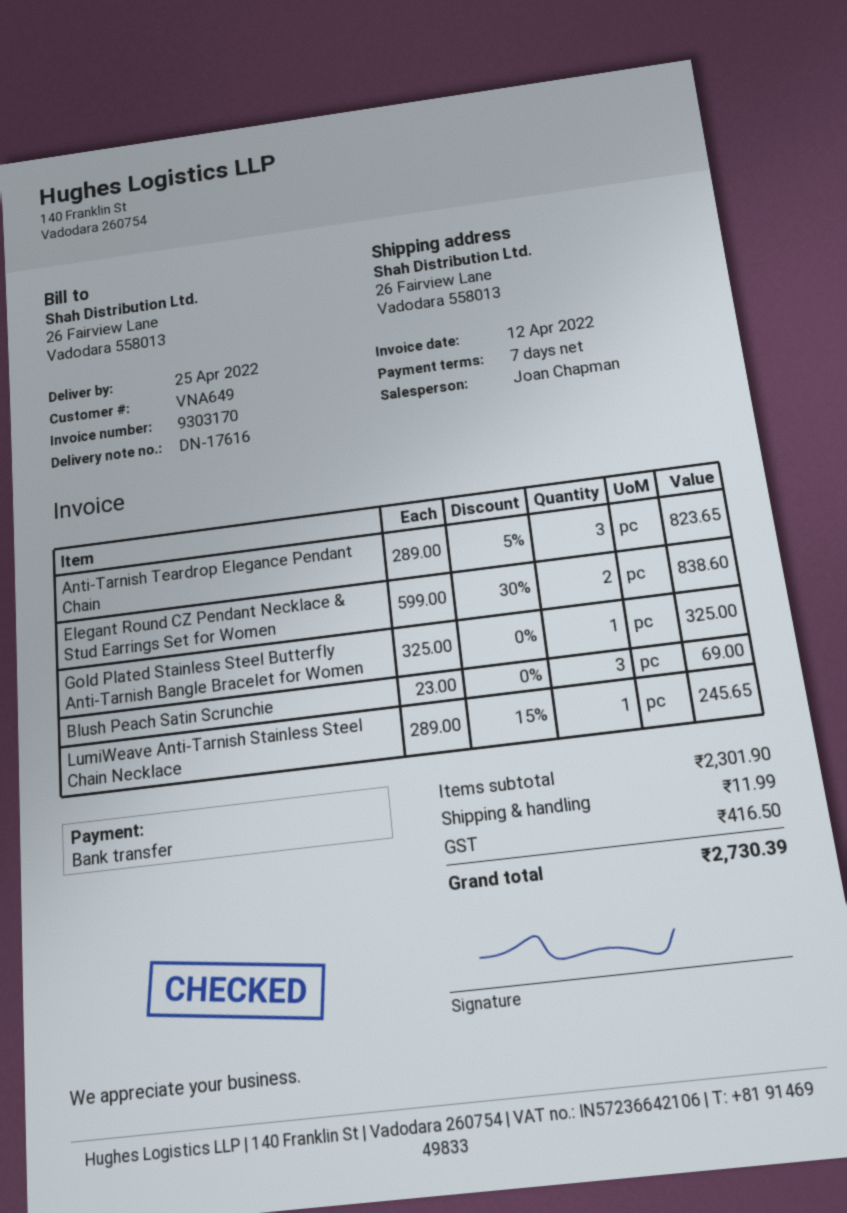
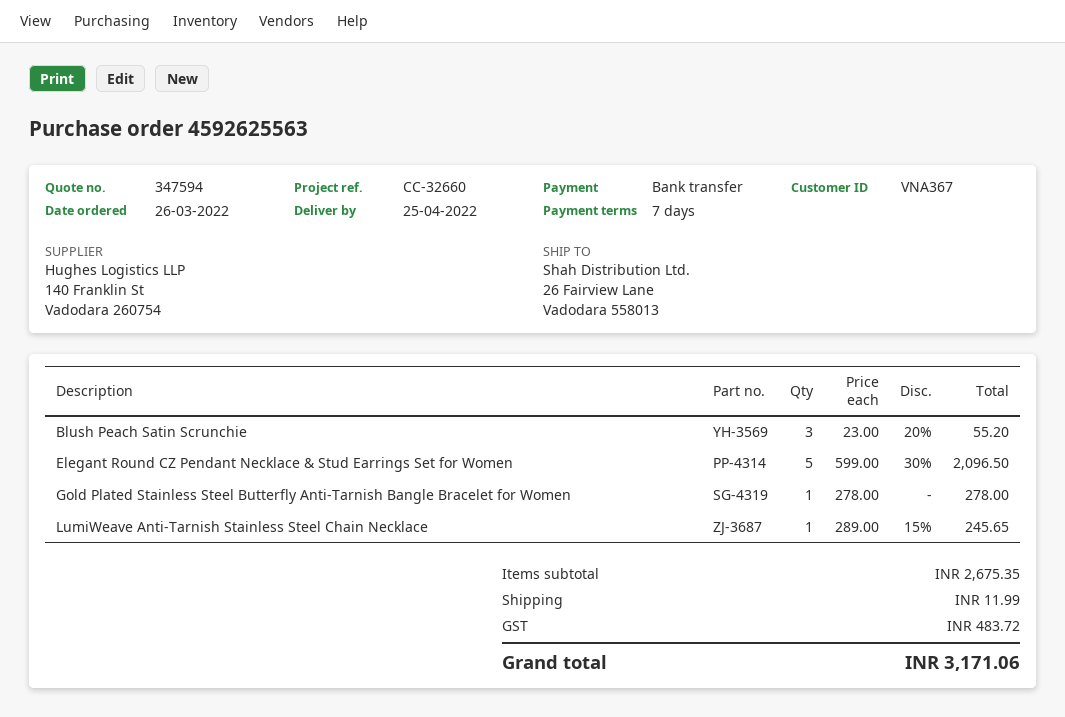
customer number: VNA649 -> VNA367
Anti-Tarnish Teardrop Elegance Pendant Chain: 3 x 289.00 - 5% = 823.65 -> none
Elegant Round CZ Pendant Necklace & Stud Earrings Set for Women: 2 x 599.00 - 30% = 838.60 -> 5 x 599.00 - 30% = 2096.50
Gold Plated Stainless Steel Butterfly Anti-Tarnish Bangle Bracelet for Women: 1 x 325.00 = 325.00 -> 1 x 278.00 = 278.00
Blush Peach Satin Scrunchie: 3 x 23.00 = 69.00 -> 3 x 23.00 - 20% = 55.20
subtotal: 2301.90 -> 2675.35
tax: 416.50 -> 483.72
total: 2730.39 -> 3171.06

